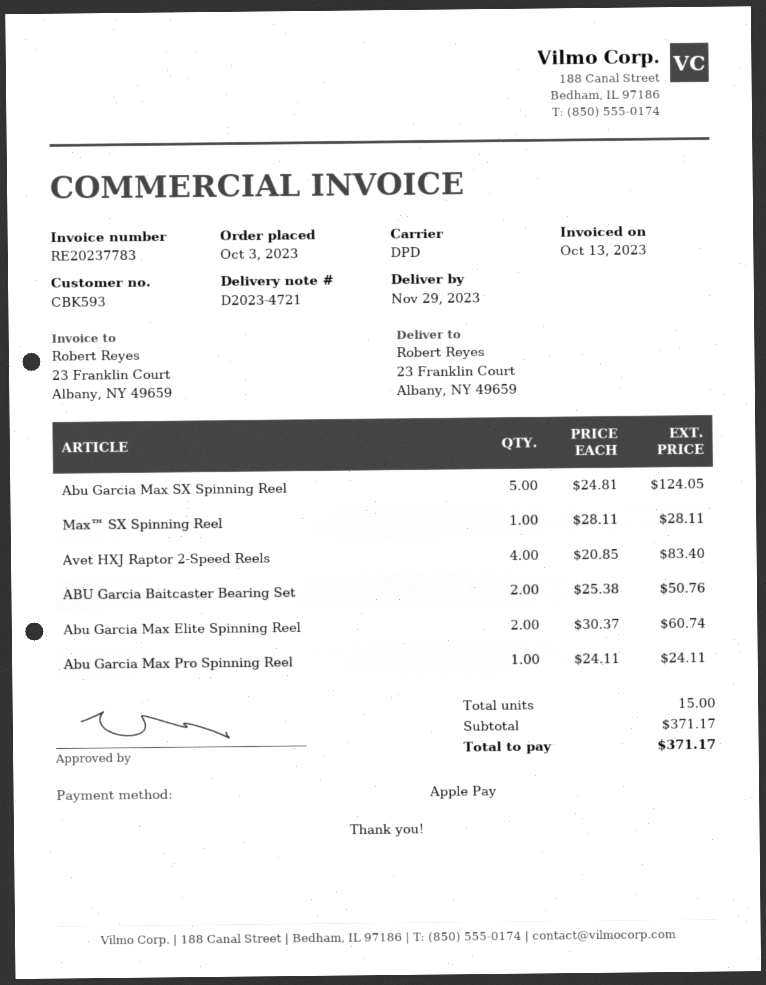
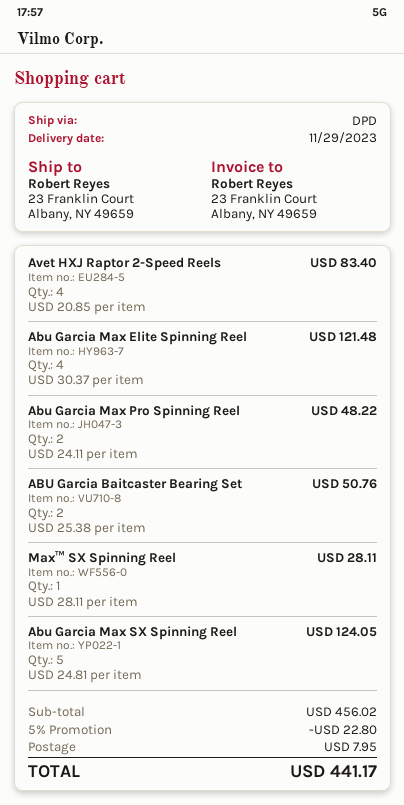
Abu Garcia Max Elite Spinning Reel: 2 x 30.37 = 60.74 -> 4 x 30.37 = 121.48
Abu Garcia Max Pro Spinning Reel: 1 x 24.11 = 24.11 -> 2 x 24.11 = 48.22
subtotal: 371.17 -> 456.02
discount: none -> 5% = 22.80
shipping: none -> 7.95
total: 371.17 -> 441.17

